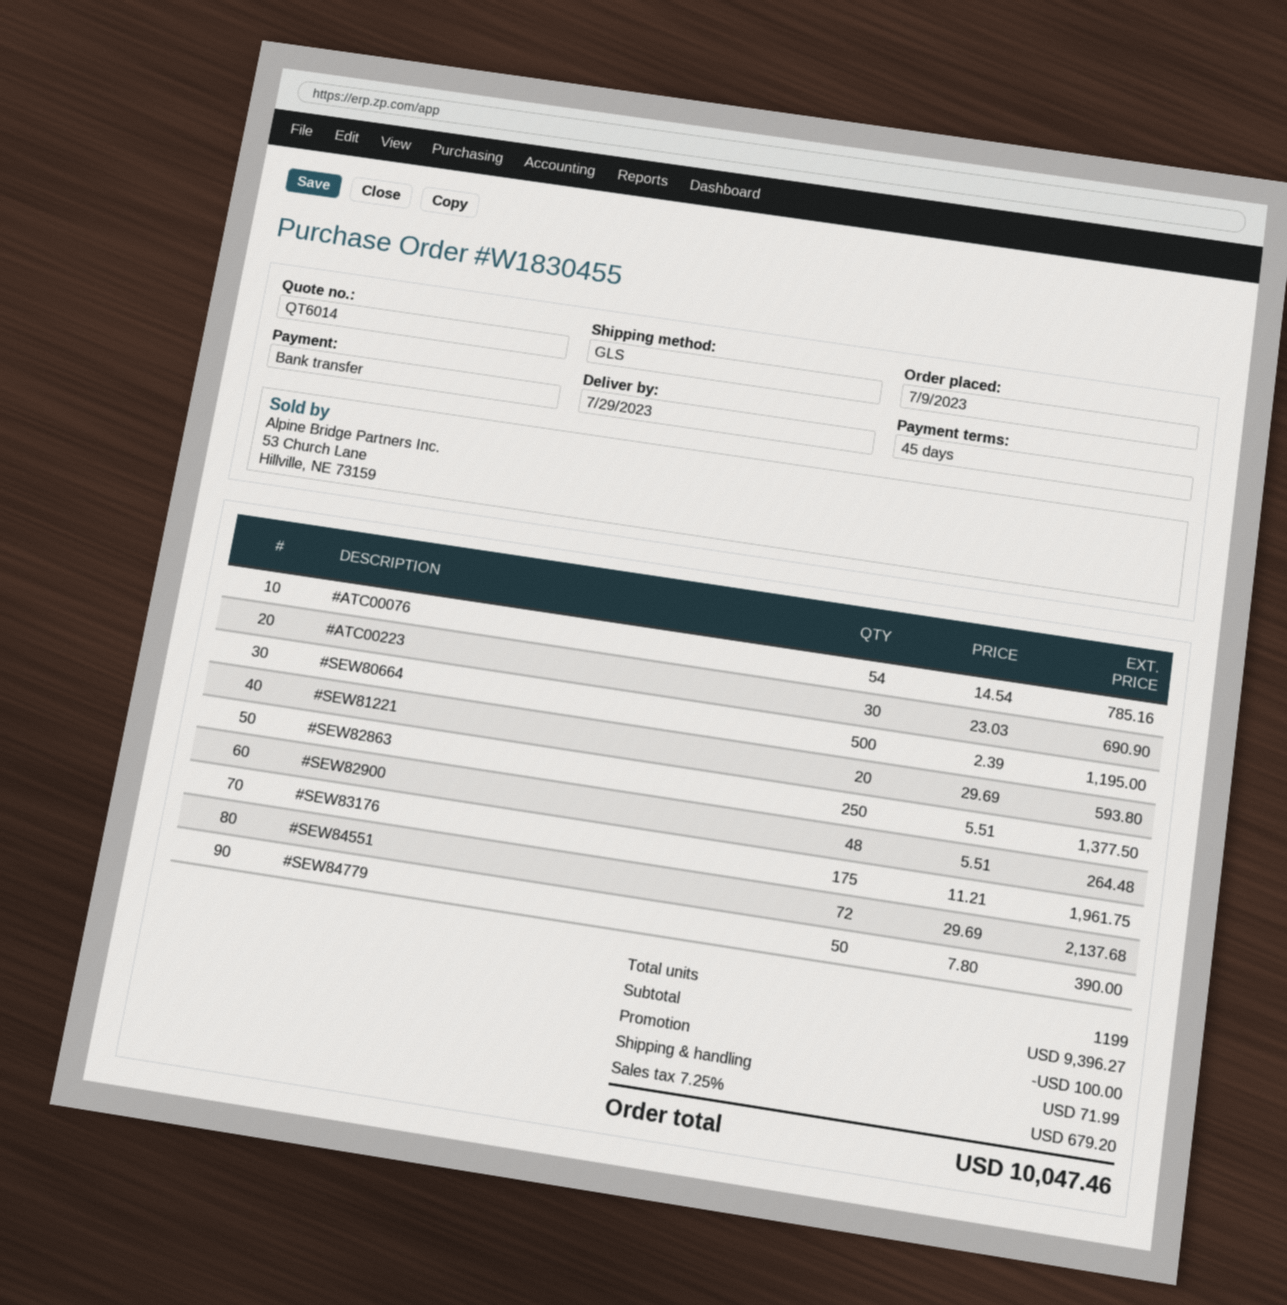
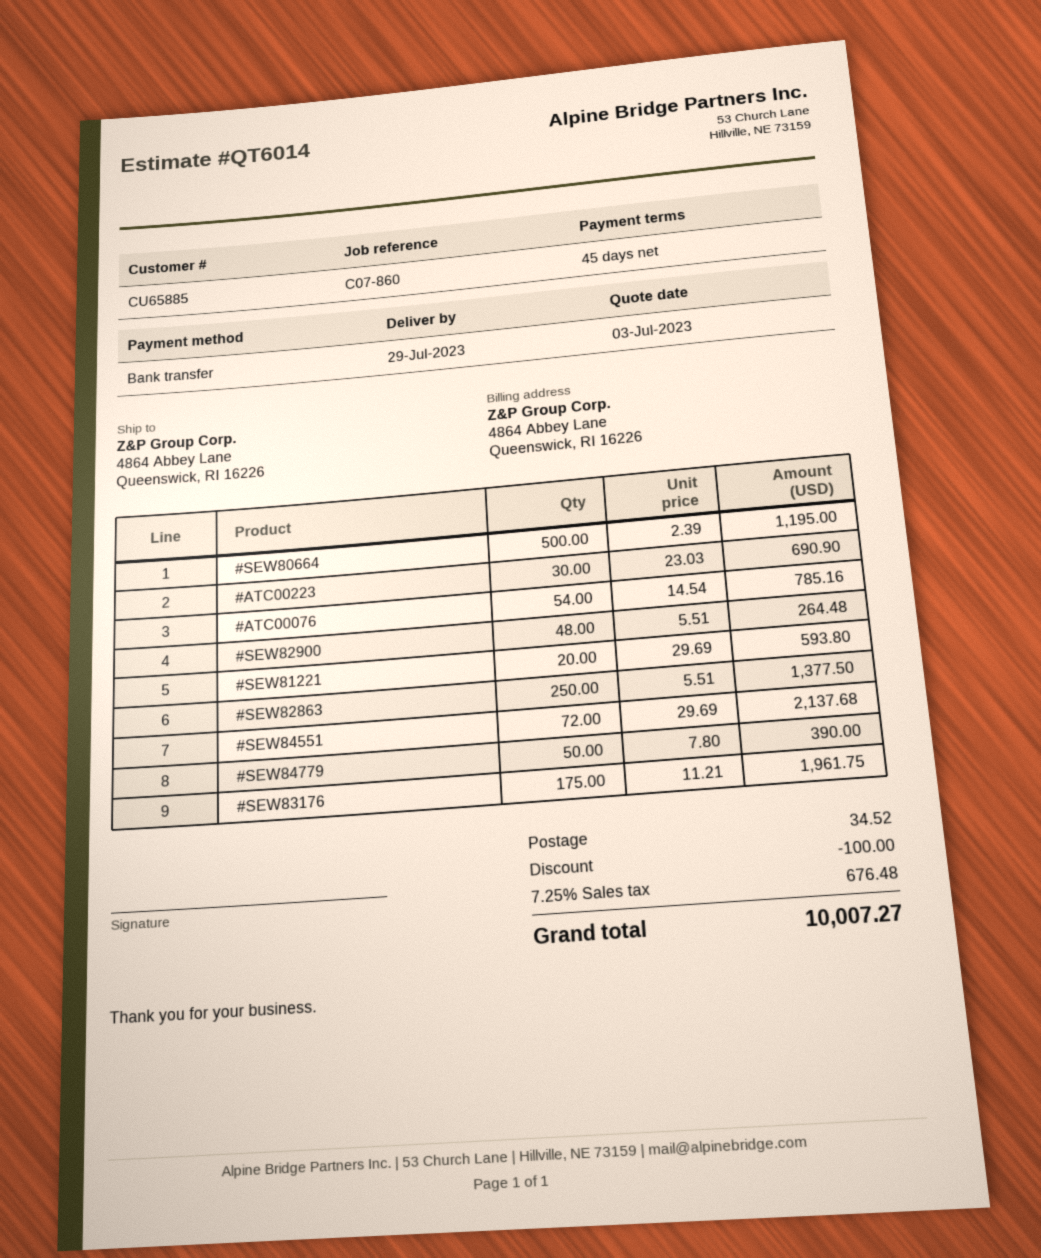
shipping: 71.99 -> 34.52
tax: 7.25% = 679.20 -> 7.25% = 676.48
total: 10047.46 -> 10007.27

